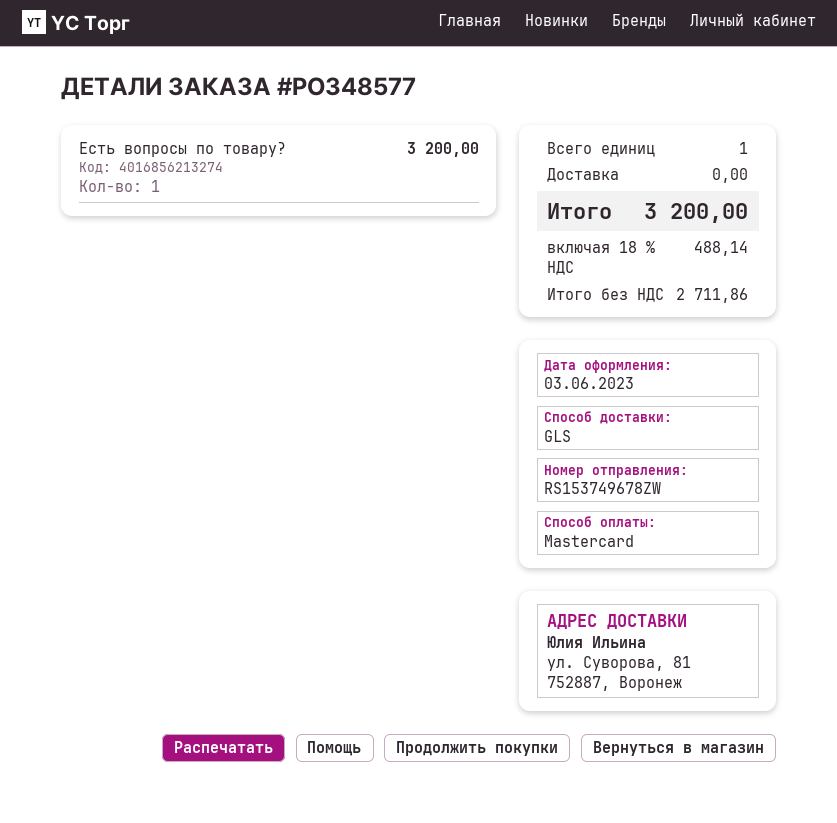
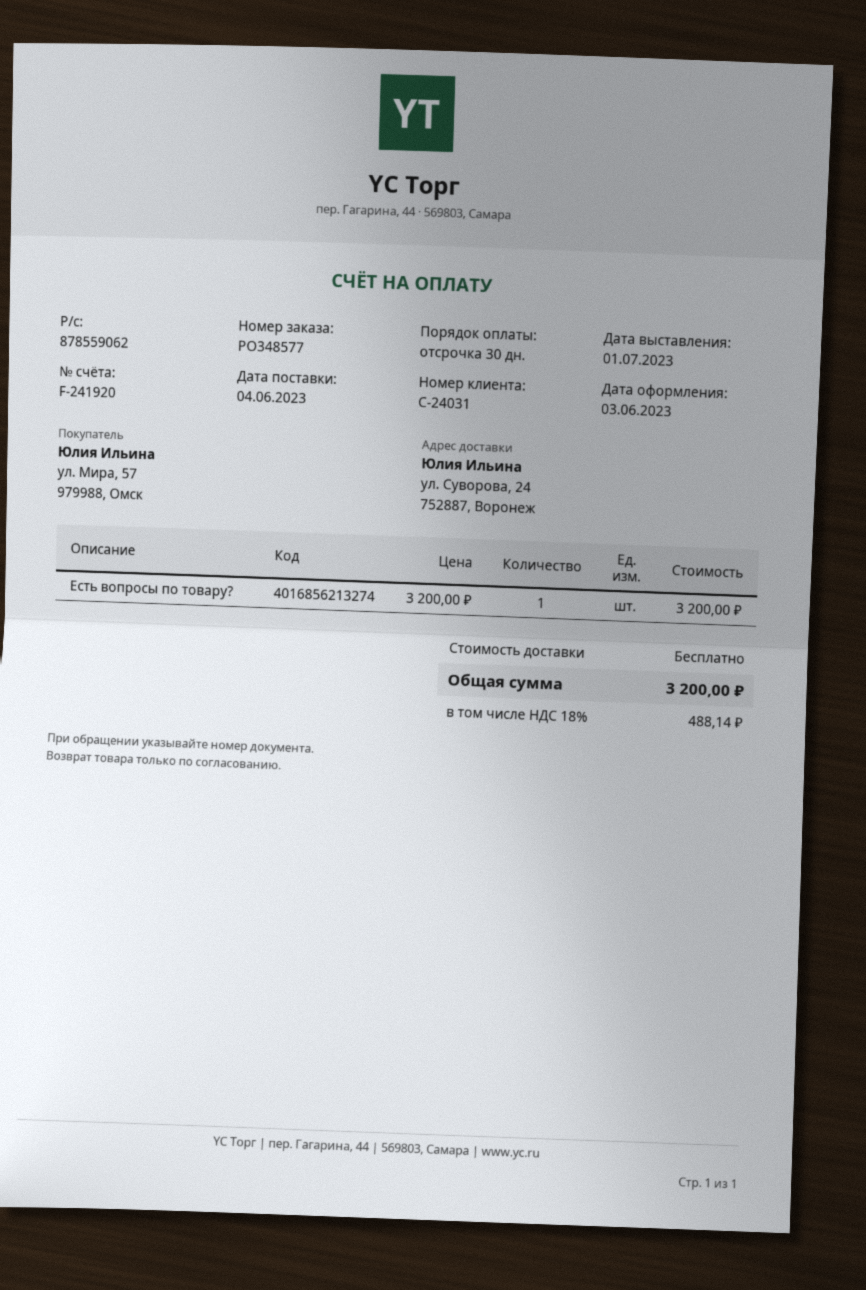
ship to: ул. Суворова, 81, 752887, Воронеж -> ул. Суворова, 24, 752887, Воронеж

